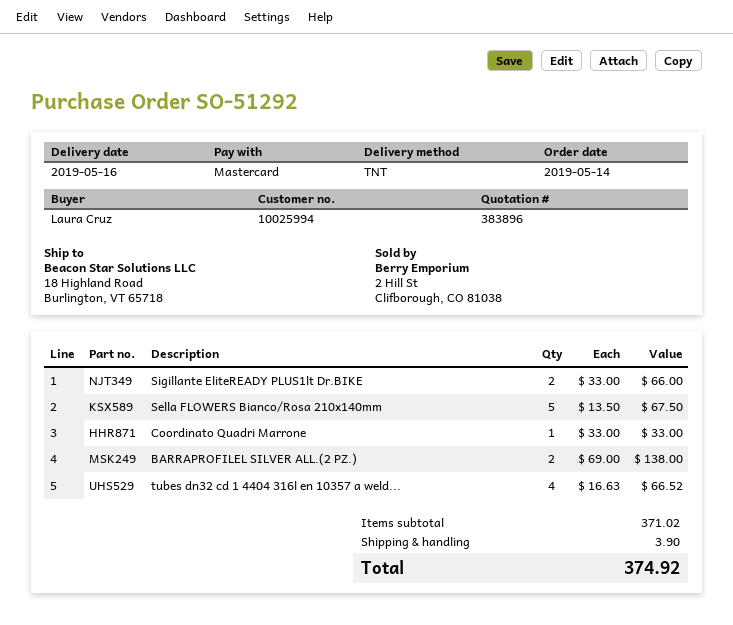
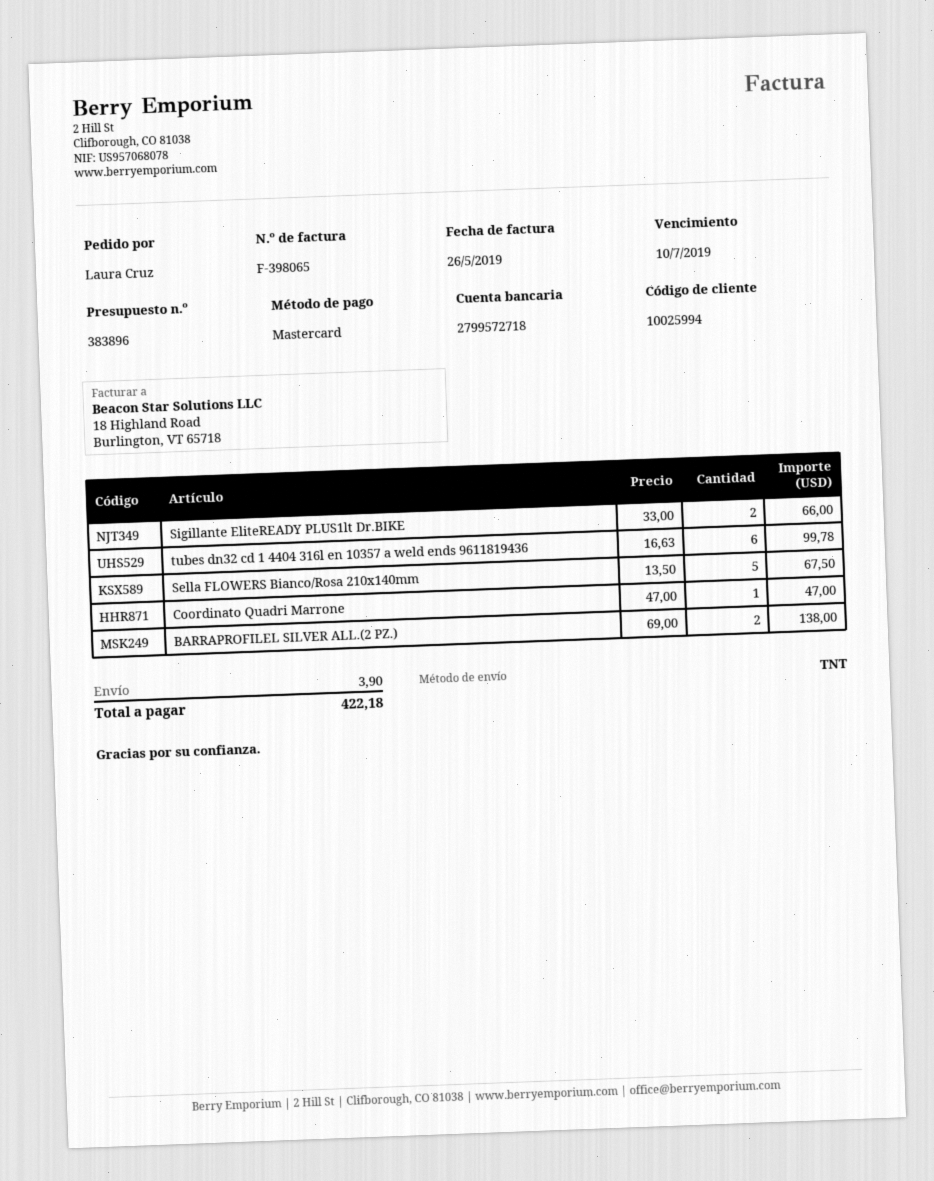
Coordinato Quadri Marrone: 1 x 33.00 = 33.00 -> 1 x 47.00 = 47.00
tubes dn32 cd 1 4404 316l en 10357 a weld...: 4 x 16.63 = 66.52 -> 6 x 16.63 = 99.78
total: 374.92 -> 422.18

